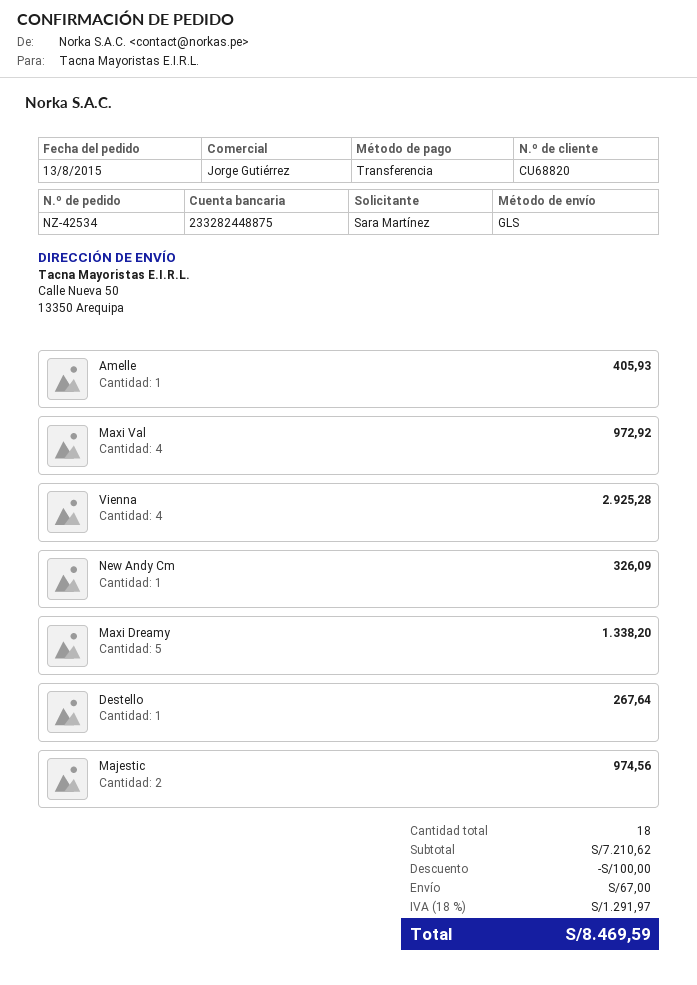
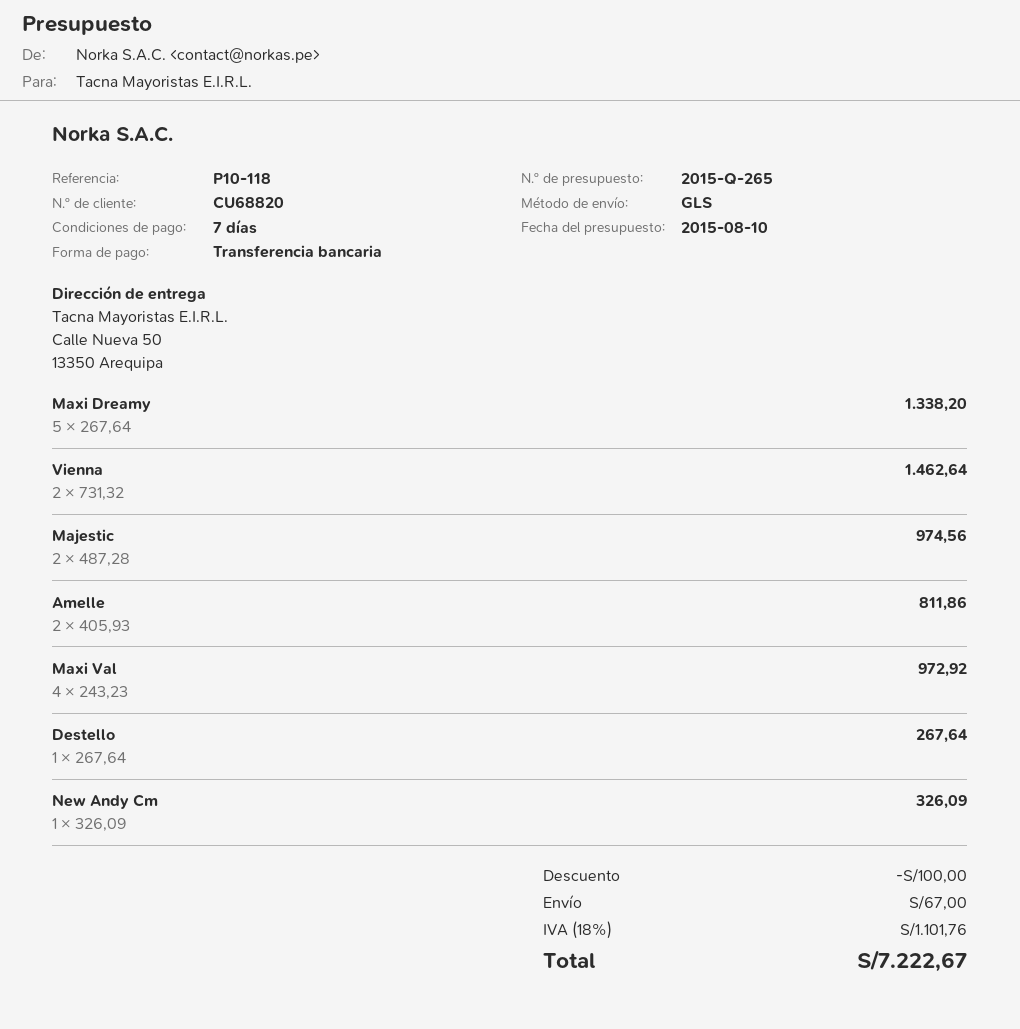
Amelle: 1 for 405.93 -> 2 for 811.86
Vienna: 4 for 2925.28 -> 2 for 1462.64
tax: 18% = 1291.97 -> 18% = 1101.76
total: 8469.59 -> 7222.67

